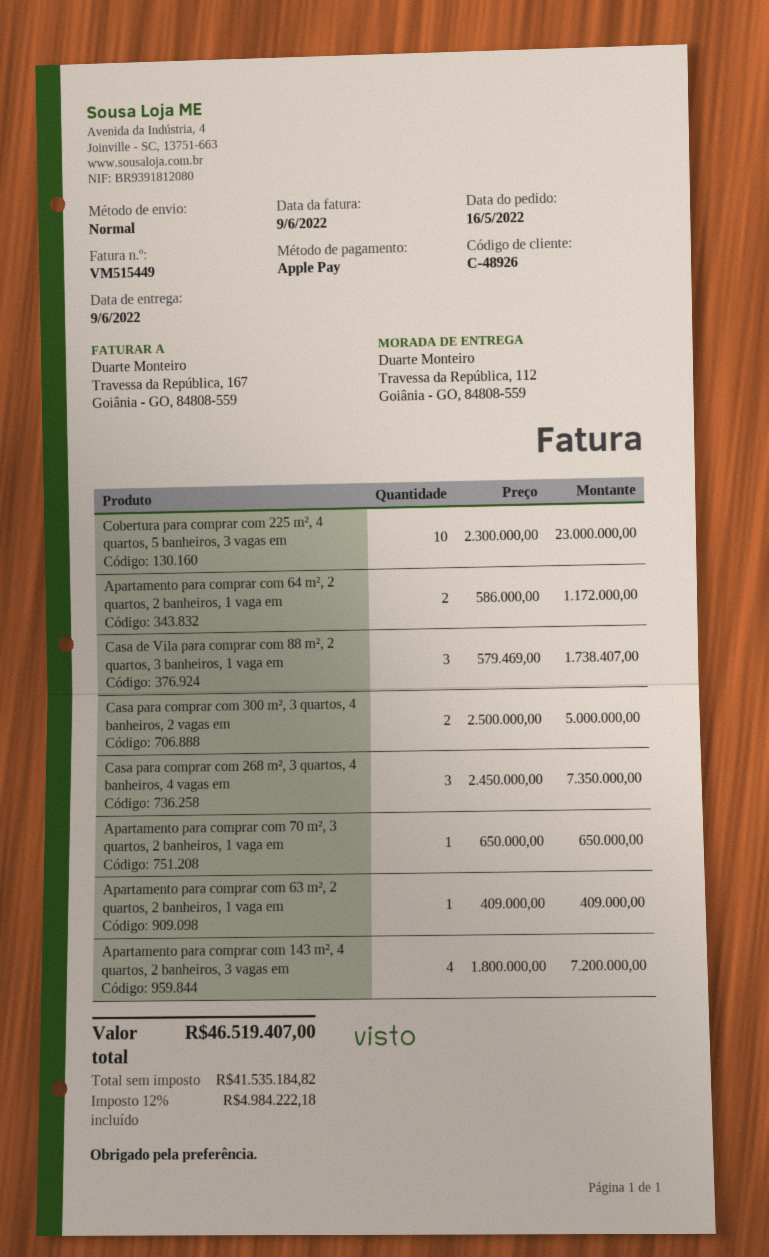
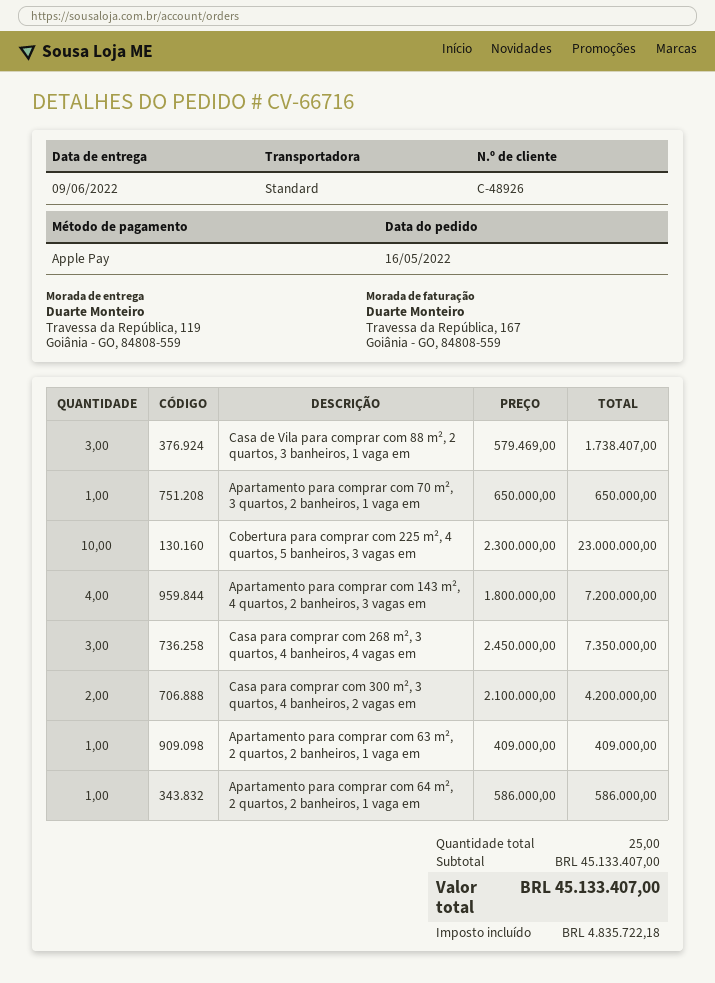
ship to: Travessa da República, 112, Goiânia - GO, 84808-559 -> Travessa da República, 119, Goiânia - GO, 84808-559
Apartamento para comprar com 64 m², 2 quartos, 2 banheiros, 1 vaga em: 2 x 586000.00 = 1172000.00 -> 1 x 586000.00 = 586000.00
Casa para comprar com 300 m², 3 quartos, 4 banheiros, 2 vagas em: 2 x 2500000.00 = 5000000.00 -> 2 x 2100000.00 = 4200000.00
tax: 4984222.18 -> 4835722.18
total: 46519407.00 -> 45133407.00

